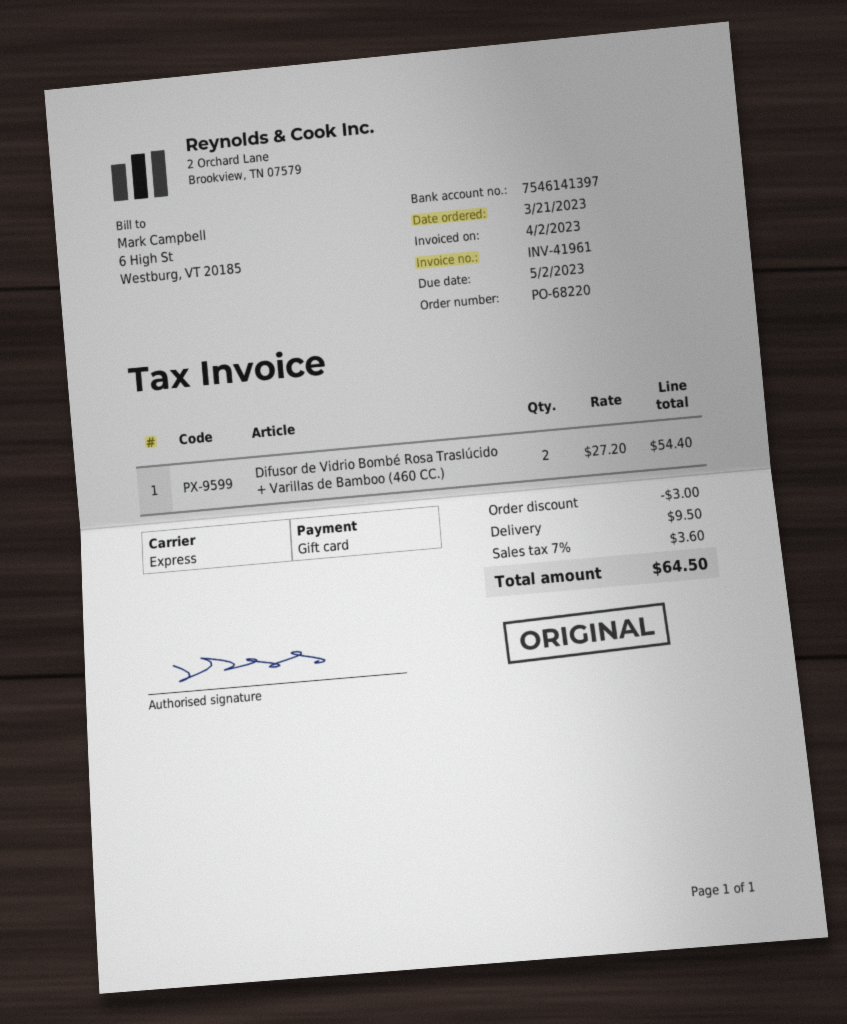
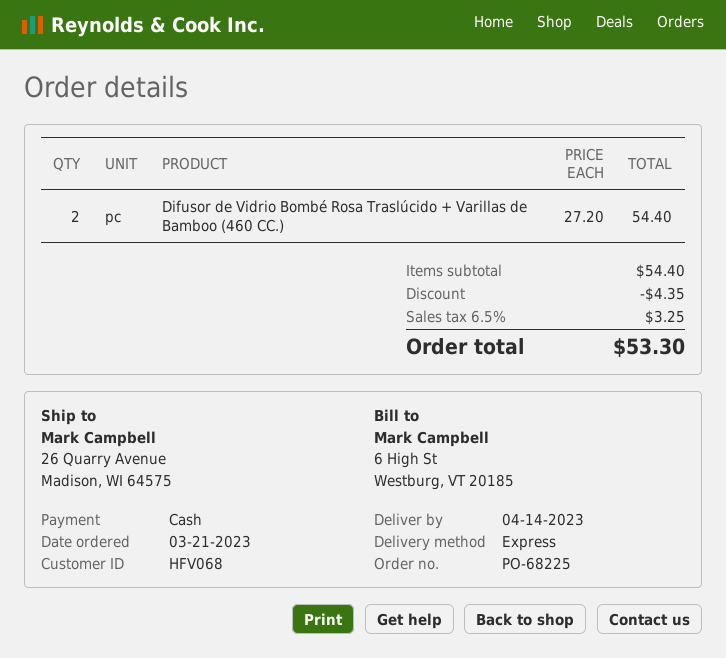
order number: PO-68220 -> PO-68225
payment method: gift card -> cash
discount: 3.00 -> 4.35
shipping: 9.50 -> none
tax: 7% = 3.60 -> 6.5% = 3.25
total: 64.50 -> 53.30

